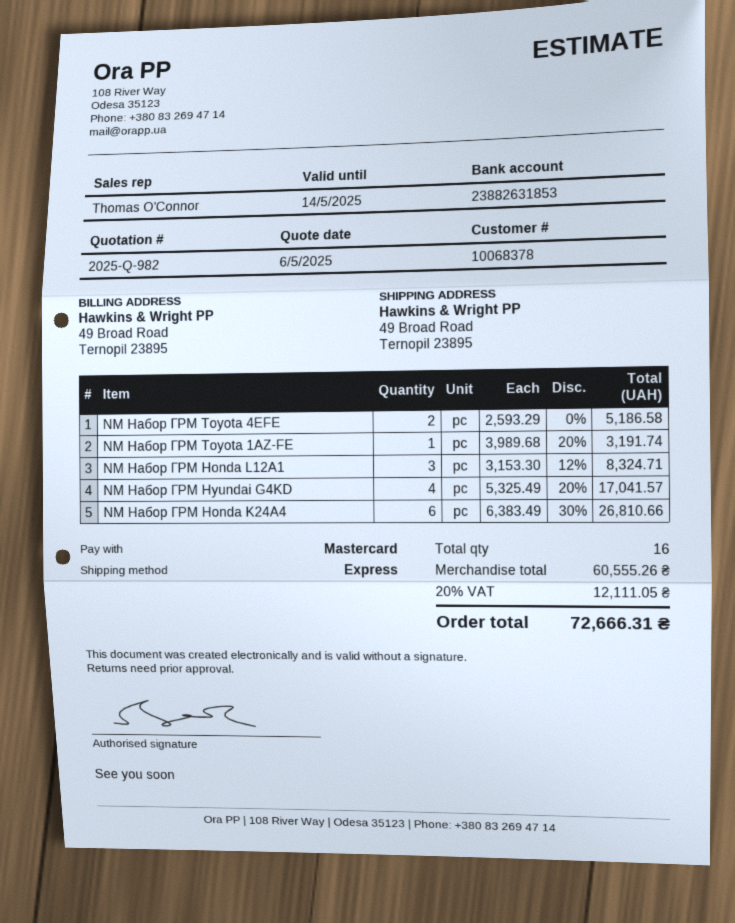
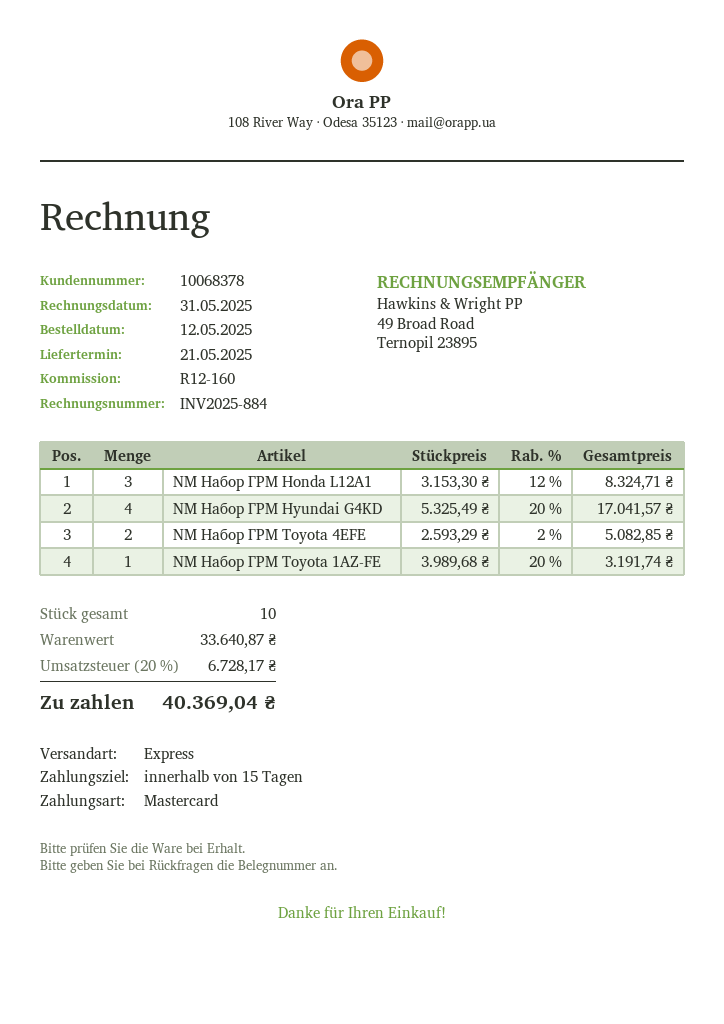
NM Набор ГРМ Toyota 4EFE: 2 x 2593.29 = 5186.58 -> 2 x 2593.29 - 2% = 5082.85
NM Набор ГРМ Honda K24A4: 6 x 6383.49 - 30% = 26810.66 -> none
total quantity: 16 -> 10
subtotal: 60555.26 -> 33640.87
tax: 20% = 12111.05 -> 20% = 6728.17
total: 72666.31 -> 40369.04

